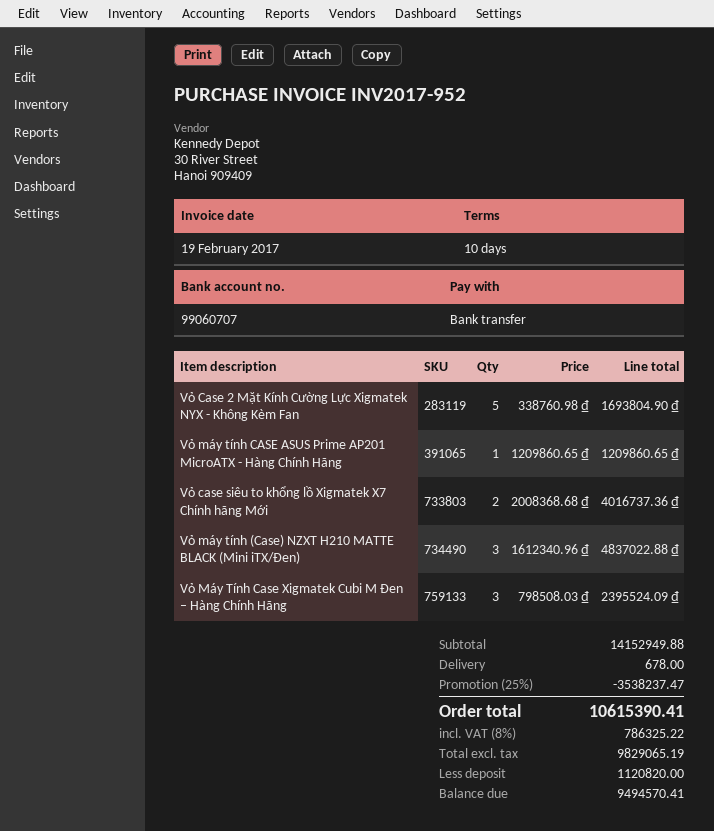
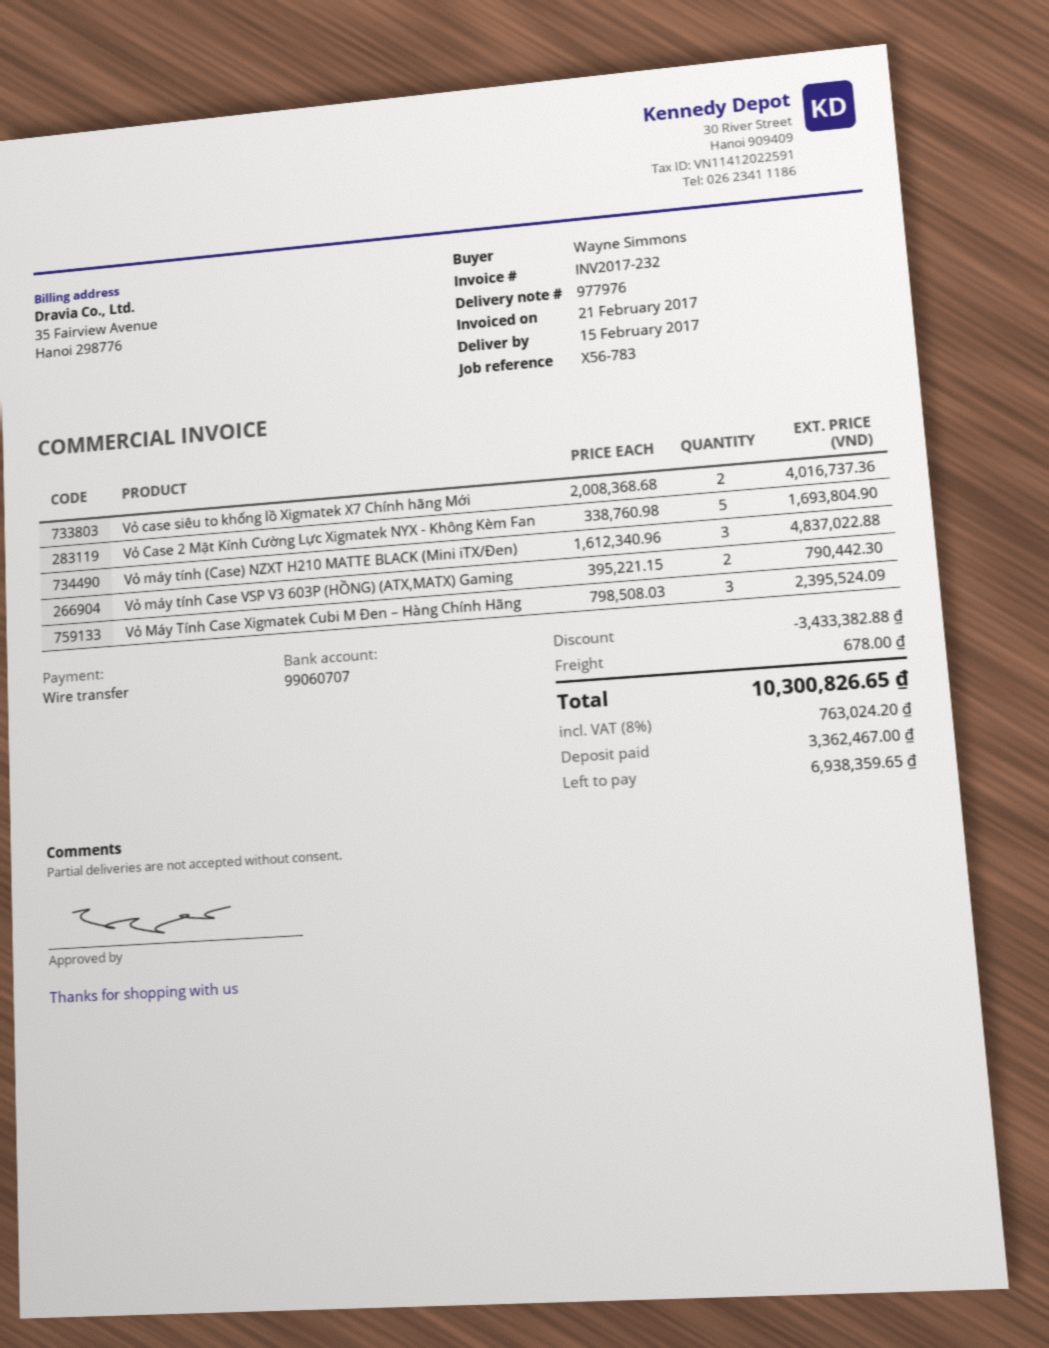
invoice number: INV2017-952 -> INV2017-232
invoice date: 2017-02-19 -> 2017-02-21
Vỏ máy tính CASE ASUS Prime AP201 MicroATX - Hàng Chính Hãng: 1 x 1209860.65 = 1209860.65 -> none
Vỏ máy tính Case VSP V3 603P (HỒNG) (ATX,MATX) Gaming: none -> 2 x 395221.15 = 790442.30
discount: 3538237.47 -> 3433382.88
tax: 8% = 786325.22 -> 8% = 763024.20
total: 10615390.41 -> 10300826.65
deposit: 1120820.00 -> 3362467.00
balance: 9494570.41 -> 6938359.65

